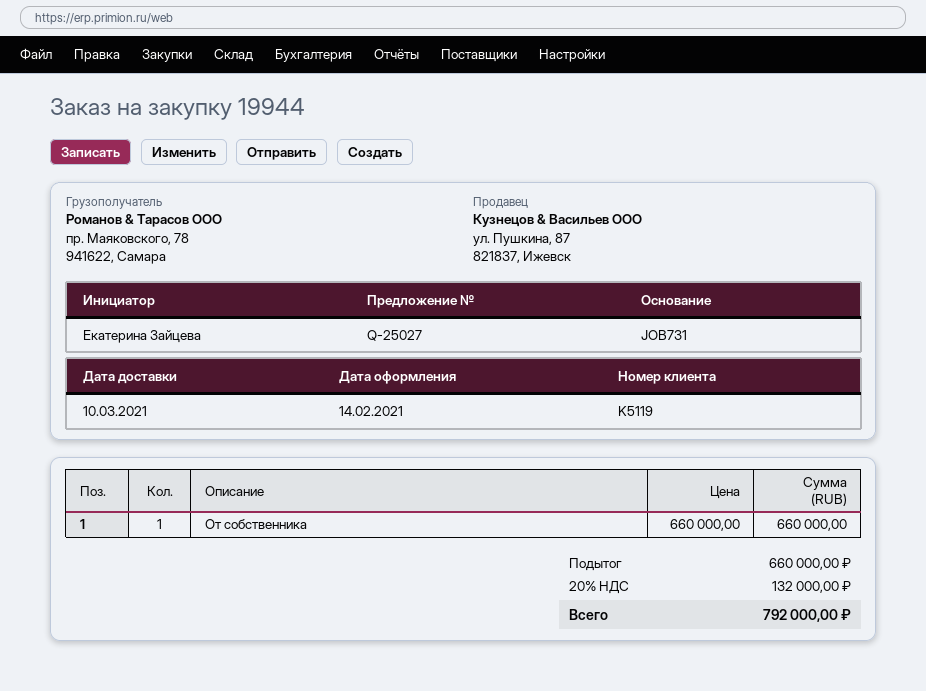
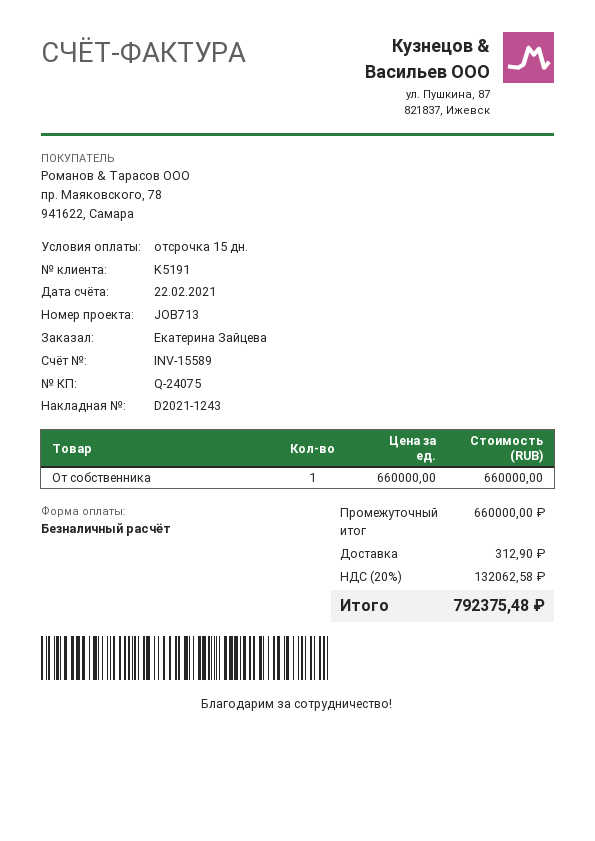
quote number: Q-25027 -> Q-24075
customer number: K5119 -> K5191
reference: JOB731 -> JOB713
shipping: none -> 312.90
tax: 20% = 132000.00 -> 20% = 132062.58
total: 792000.00 -> 792375.48

